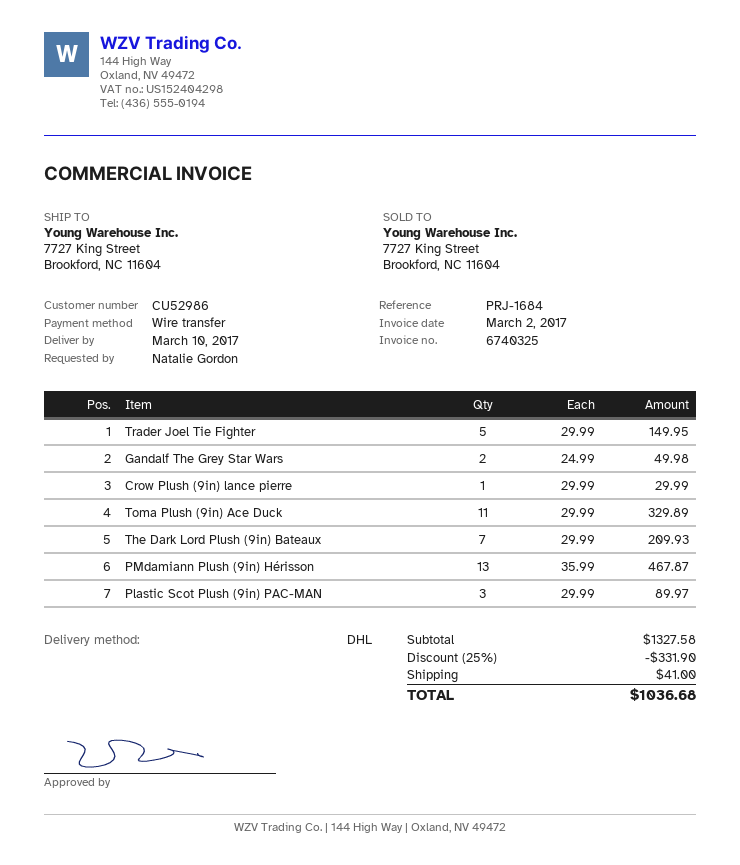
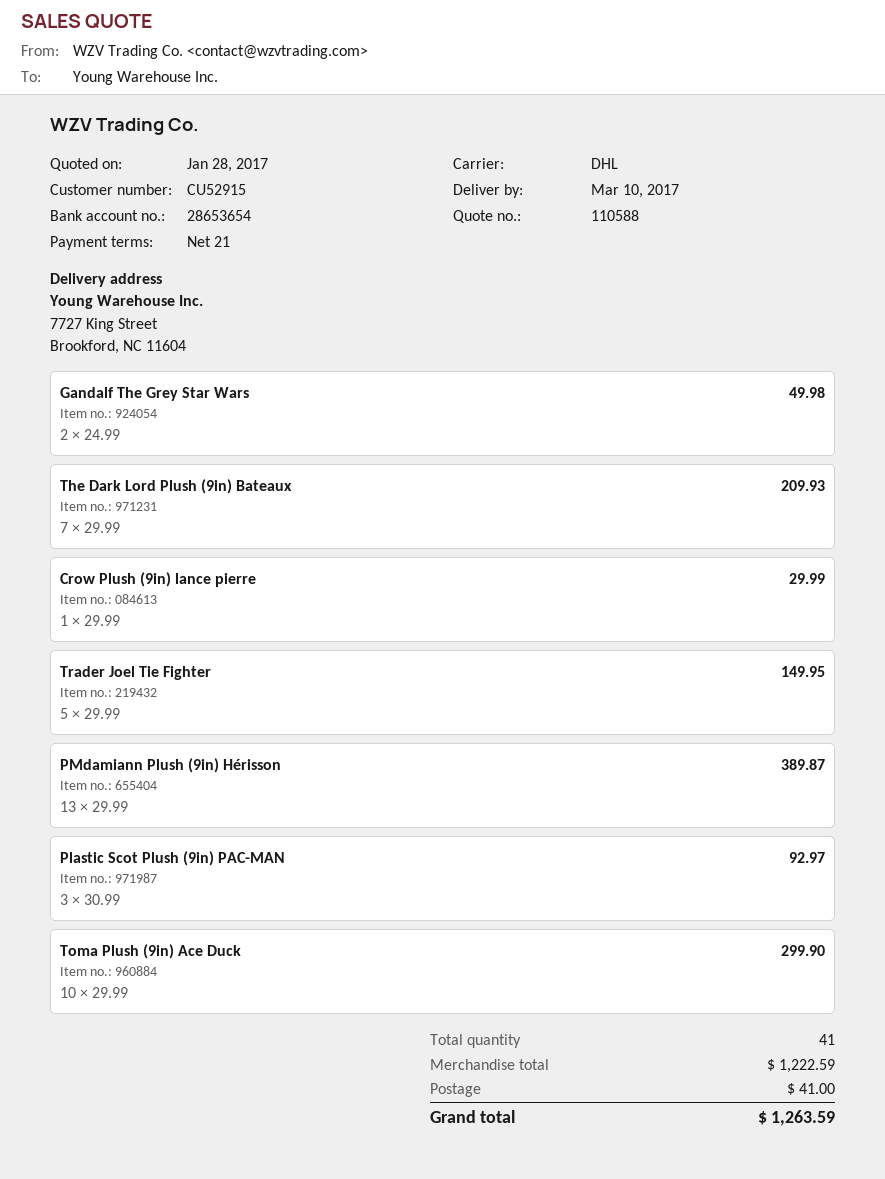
customer number: CU52986 -> CU52915
Toma Plush (9in) Ace Duck: 11 x 29.99 = 329.89 -> 10 x 29.99 = 299.90
PMdamiann Plush (9in) Hérisson: 13 x 35.99 = 467.87 -> 13 x 29.99 = 389.87
Plastic Scot Plush (9in) PAC-MAN: 3 x 29.99 = 89.97 -> 3 x 30.99 = 92.97
subtotal: 1327.58 -> 1222.59
discount: 25% = 331.90 -> none
total: 1036.68 -> 1263.59

